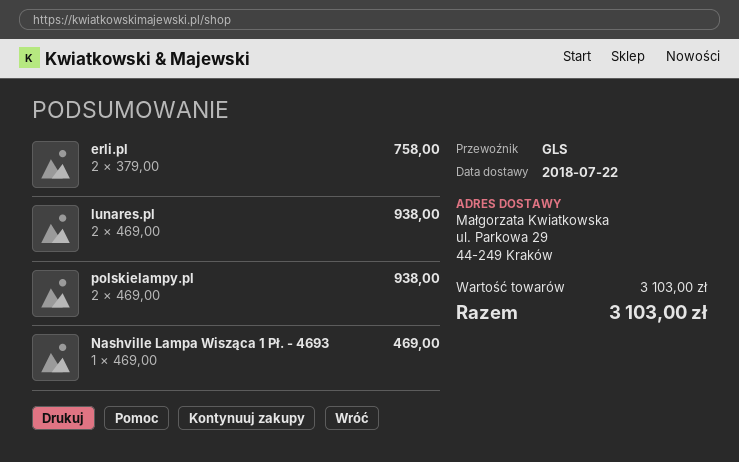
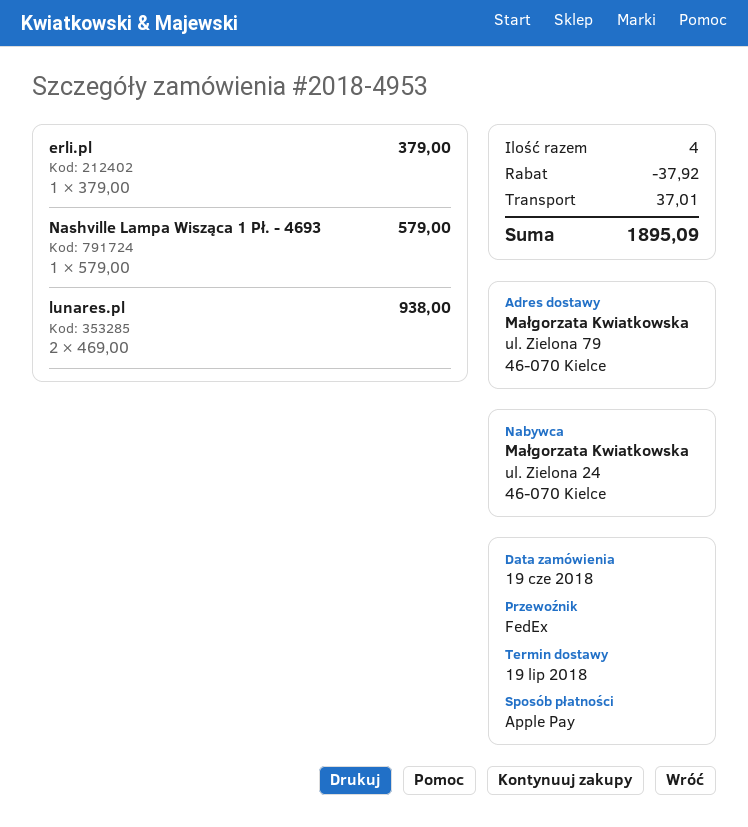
delivery date: 2018-07-22 -> 2018-07-19
shipping method: GLS -> FedEx
ship to: ul. Parkowa 29, 44-249 Kraków -> ul. Zielona 79, 46-070 Kielce
erli.pl: 2 x 379.00 = 758.00 -> 1 x 379.00 = 379.00
polskielampy.pl: 2 x 469.00 = 938.00 -> none
Nashville Lampa Wisząca 1 Pł. - 4693: 1 x 469.00 = 469.00 -> 1 x 579.00 = 579.00
discount: none -> 37.92
shipping: none -> 37.01
total: 3103.00 -> 1895.09

